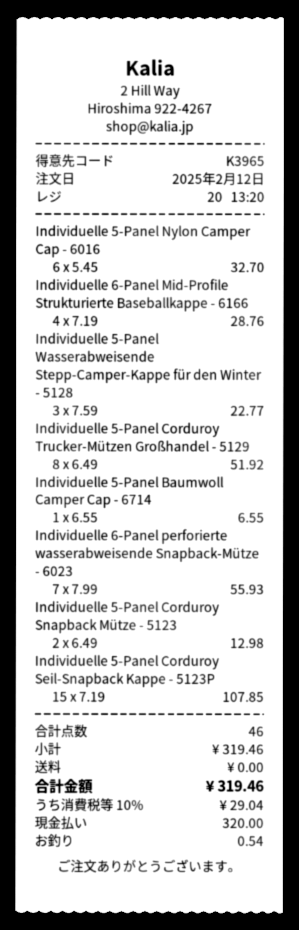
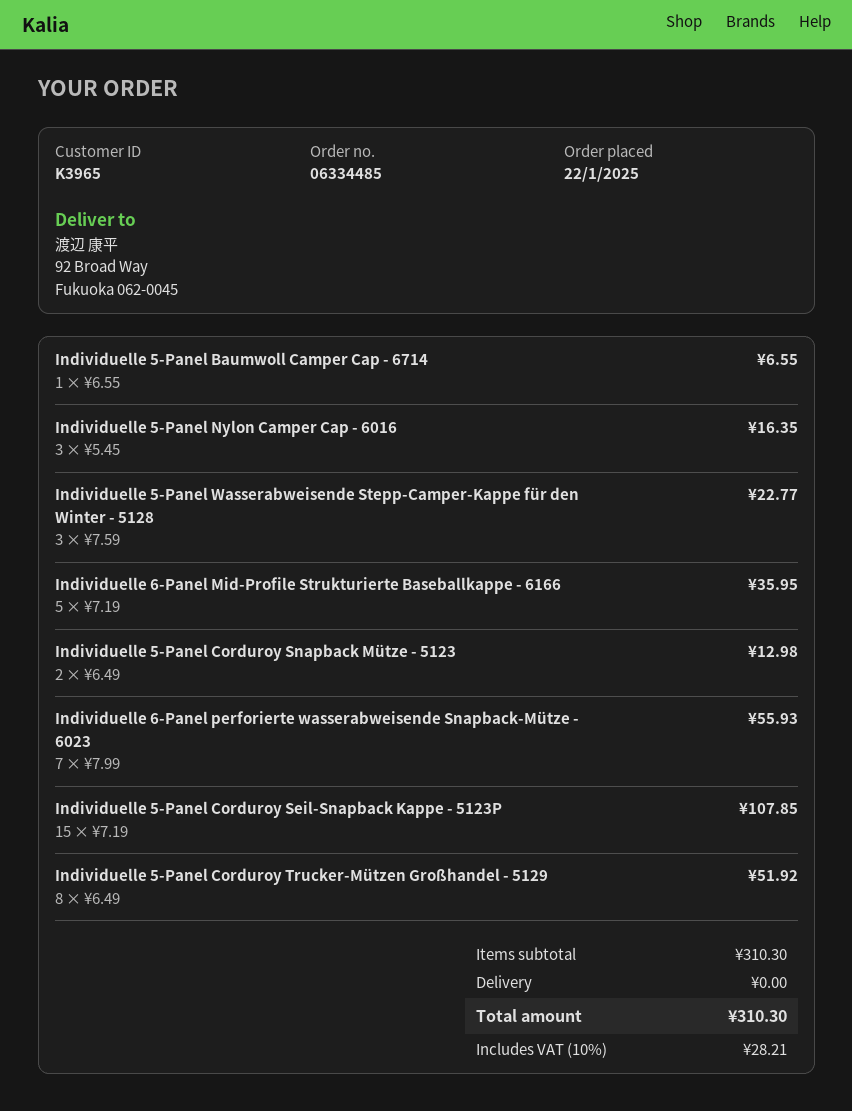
order date: 2025-02-12 -> 2025-01-22
Individuelle 5-Panel Nylon Camper Cap - 6016: 6 x 5.45 = 32.70 -> 3 x 5.45 = 16.35
Individuelle 6-Panel Mid-Profile Strukturierte Baseballkappe - 6166: 4 x 7.19 = 28.76 -> 5 x 7.19 = 35.95
subtotal: 319.46 -> 310.30
tax: 10% = 29.04 -> 10% = 28.21
total: 319.46 -> 310.30

